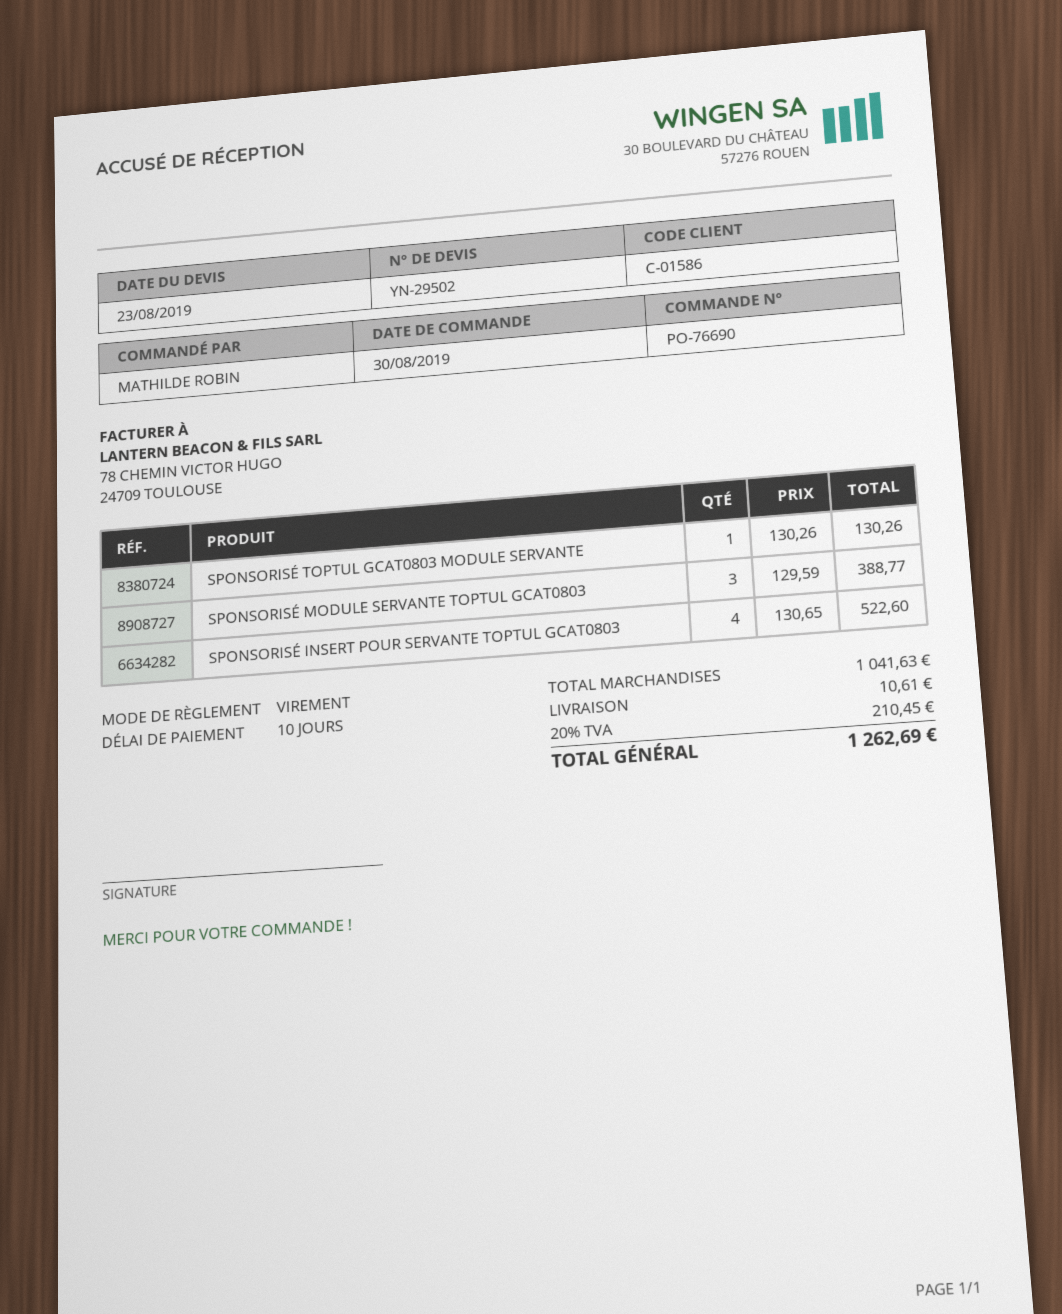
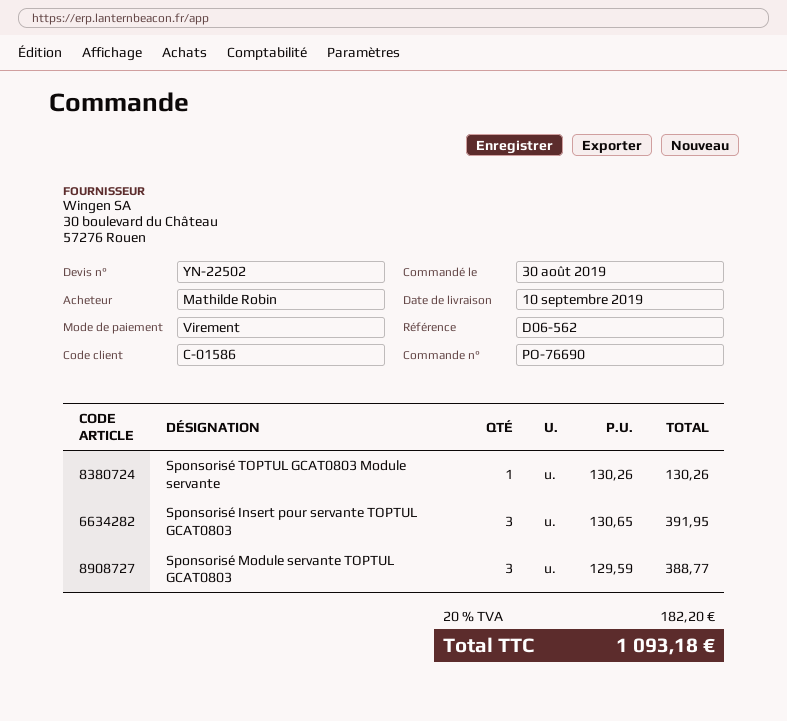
quote number: YN-29502 -> YN-22502
SPONSORISÉ INSERT POUR SERVANTE TOPTUL GCAT0803: 4 x 130.65 = 522.60 -> 3 x 130.65 = 391.95
shipping: 10.61 -> none
tax: 20% = 210.45 -> 20% = 182.20
total: 1262.69 -> 1093.18

